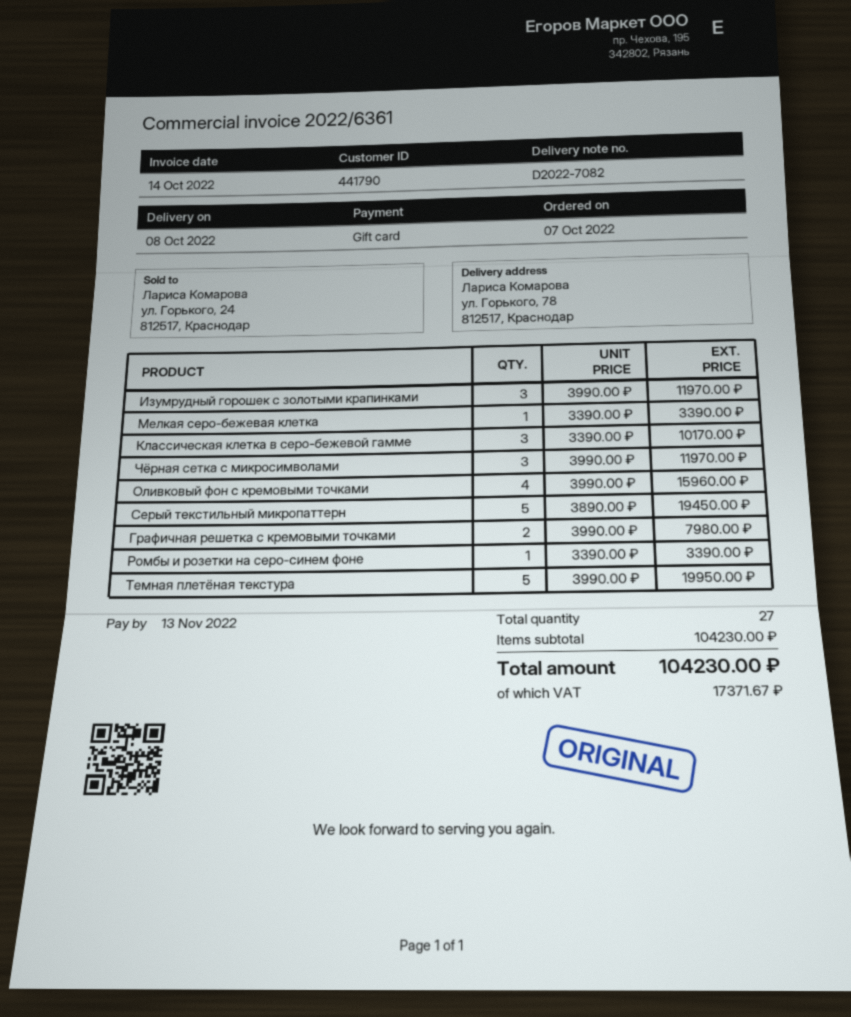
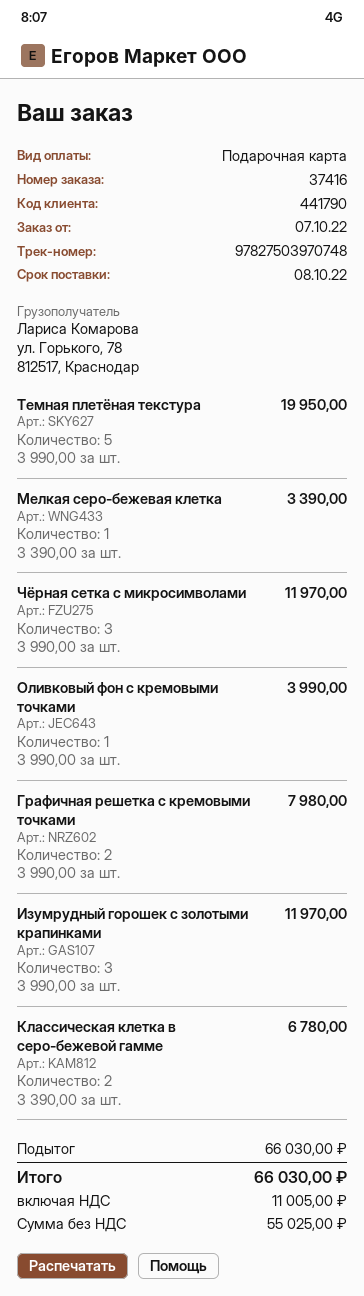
Классическая клетка в серо-бежевой гамме: 3 x 3390.00 = 10170.00 -> 2 x 3390.00 = 6780.00
Оливковый фон с кремовыми точками: 4 x 3990.00 = 15960.00 -> 1 x 3990.00 = 3990.00
Серый текстильный микропаттерн: 5 x 3890.00 = 19450.00 -> none
Ромбы и розетки на серо-синем фоне: 1 x 3390.00 = 3390.00 -> none
subtotal: 104230.00 -> 66030.00
tax: 17371.67 -> 11005.00
total: 104230.00 -> 66030.00

